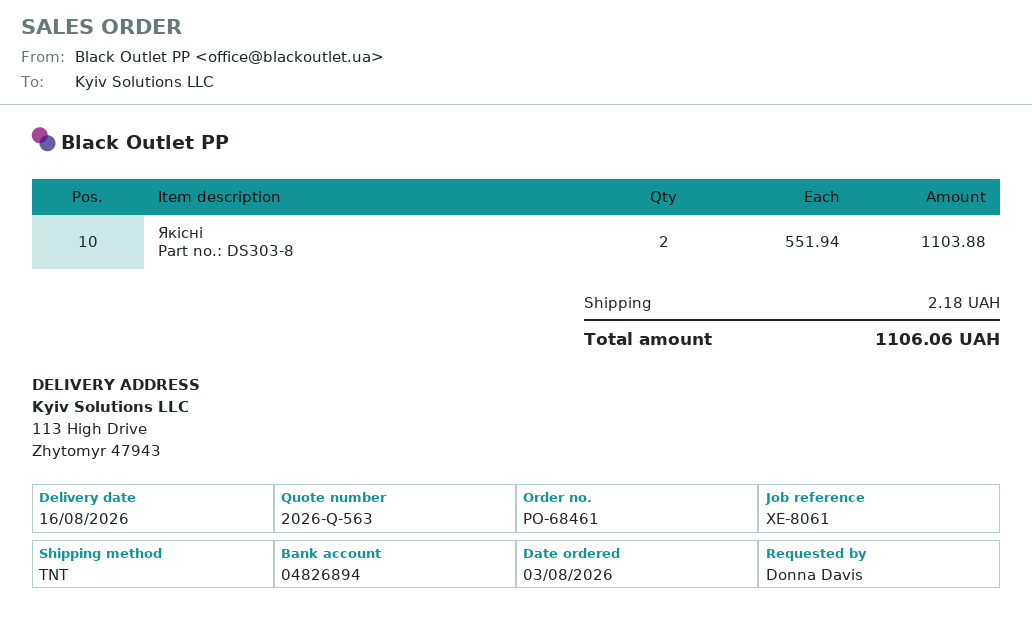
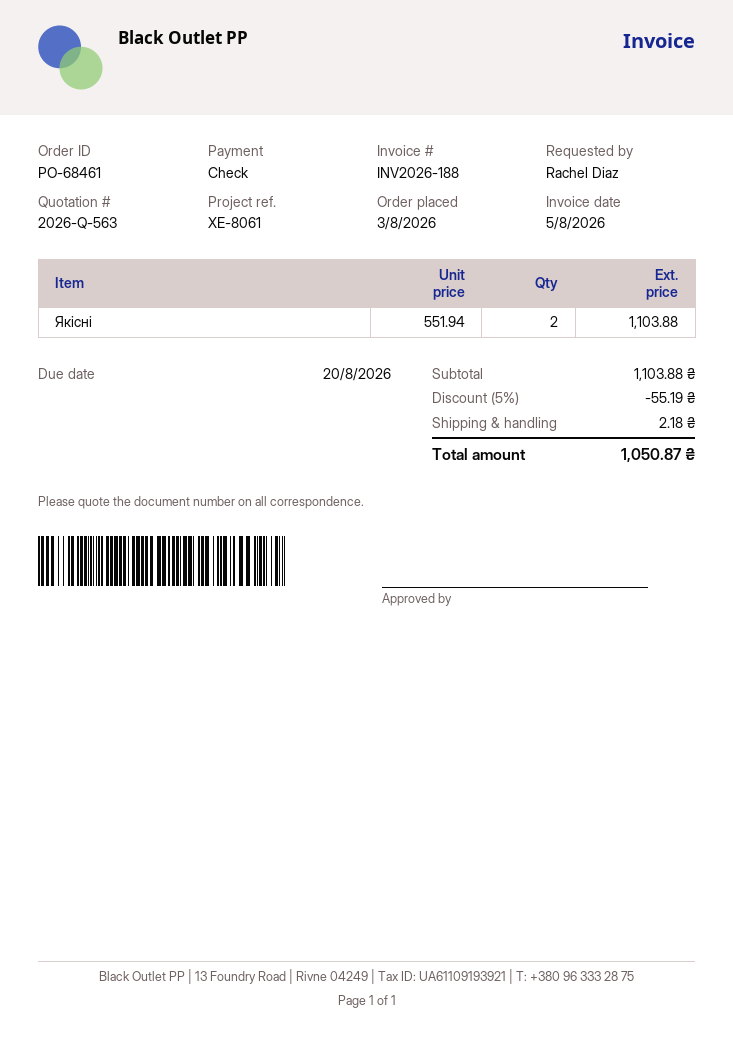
ordered by: Donna Davis -> Rachel Diaz
discount: none -> 5% = 55.19
total: 1106.06 -> 1050.87

